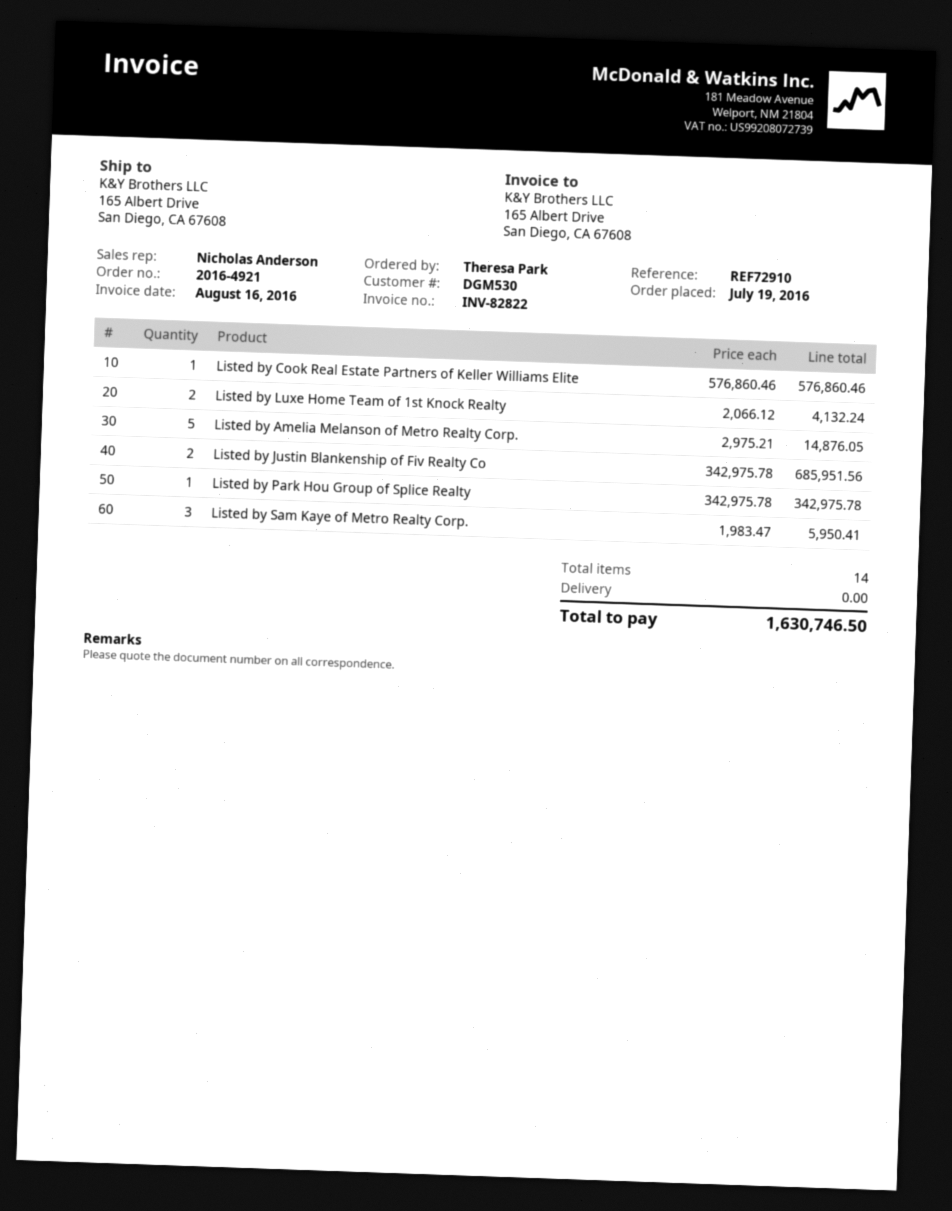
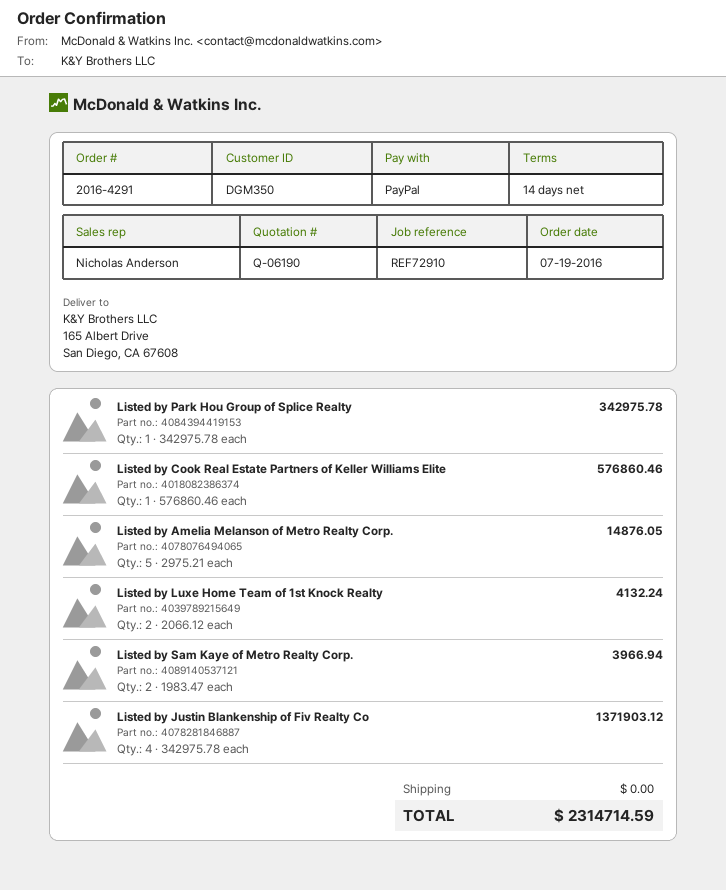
order number: 2016-4921 -> 2016-4291
customer number: DGM530 -> DGM350
Listed by Justin Blankenship of Fiv Realty Co: 2 x 342975.78 = 685951.56 -> 4 x 342975.78 = 1371903.12
Listed by Sam Kaye of Metro Realty Corp.: 3 x 1983.47 = 5950.41 -> 2 x 1983.47 = 3966.94
total: 1630746.50 -> 2314714.59

